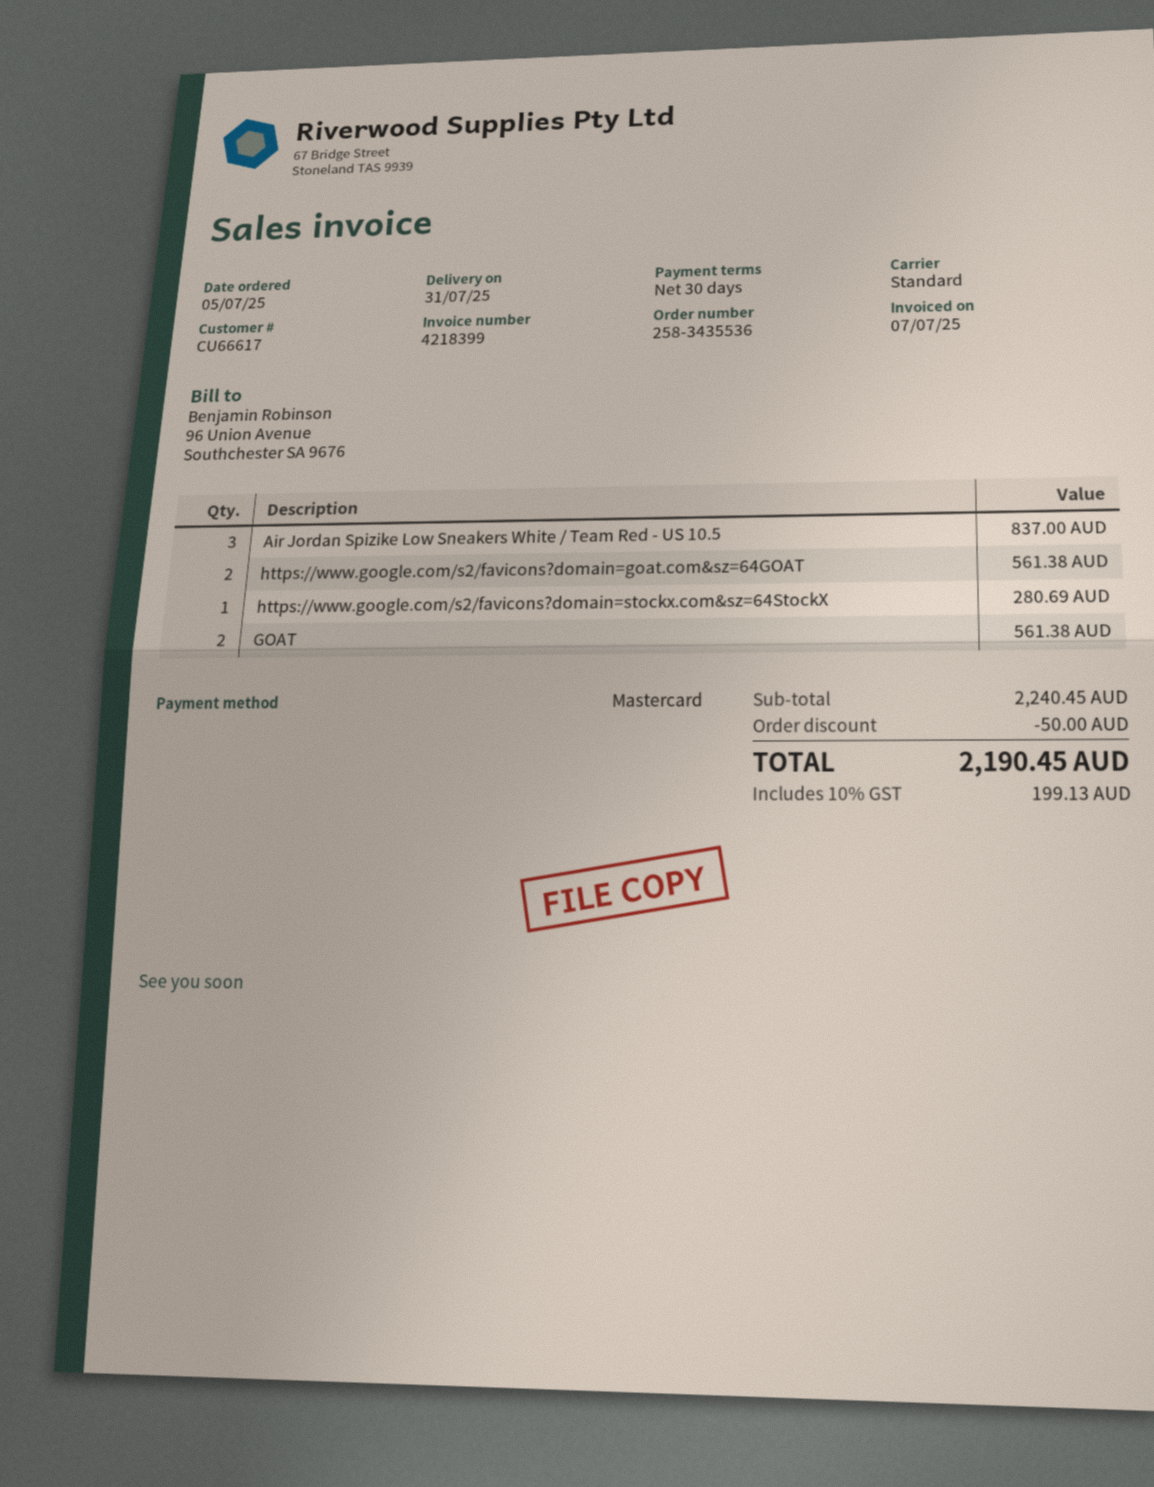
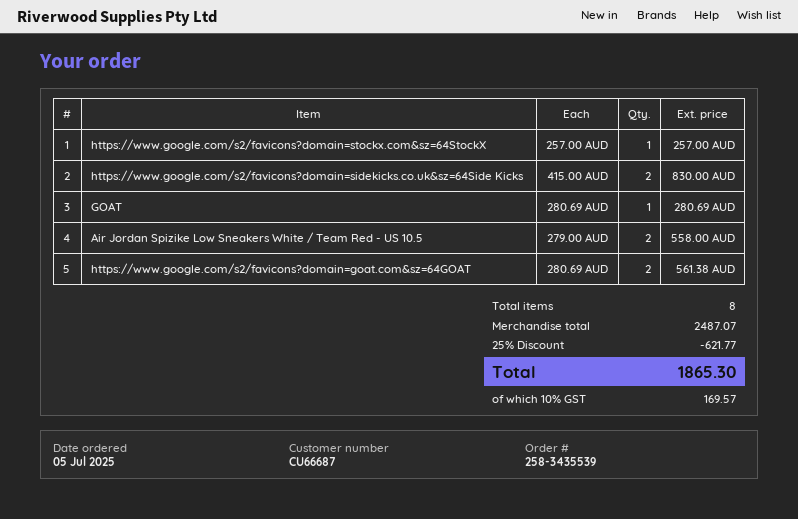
order number: 258-3435536 -> 258-3435539
customer number: CU66617 -> CU66687
Air Jordan Spizike Low Sneakers White / Team Red - US 10.5: 3 for 837.00 -> 2 for 558.00
https://www.google.com/s2/favicons?domain=stockx.com&sz=64StockX: 1 for 280.69 -> 1 for 257.00
GOAT: 2 for 561.38 -> 1 for 280.69
https://www.google.com/s2/favicons?domain=sidekicks.co.uk&sz=64Side Kicks: none -> 2 for 830.00
subtotal: 2240.45 -> 2487.07
discount: 50.00 -> 621.77
tax: 10% = 199.13 -> 10% = 169.57
total: 2190.45 -> 1865.30

